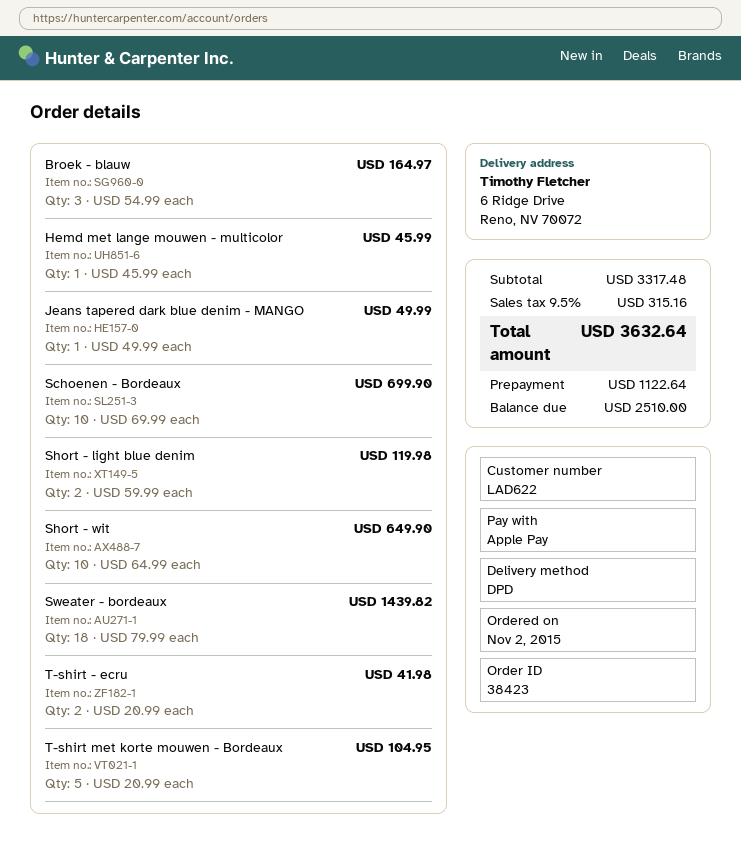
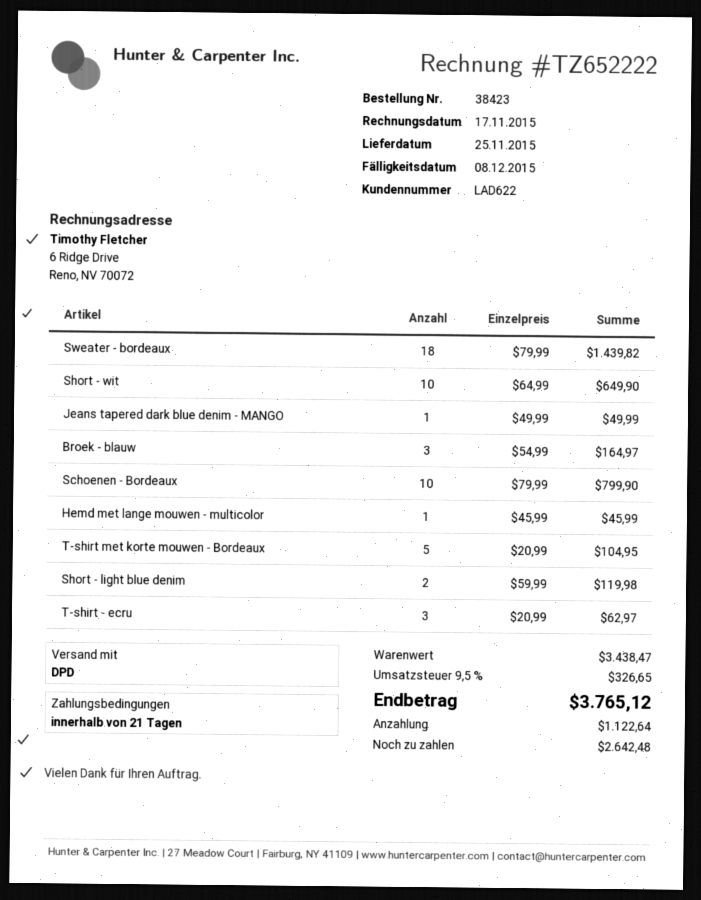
Schoenen - Bordeaux: 10 x 69.99 = 699.90 -> 10 x 79.99 = 799.90
T-shirt - ecru: 2 x 20.99 = 41.98 -> 3 x 20.99 = 62.97
subtotal: 3317.48 -> 3438.47
tax: 9.5% = 315.16 -> 9.5% = 326.65
total: 3632.64 -> 3765.12
balance: 2510.00 -> 2642.48

